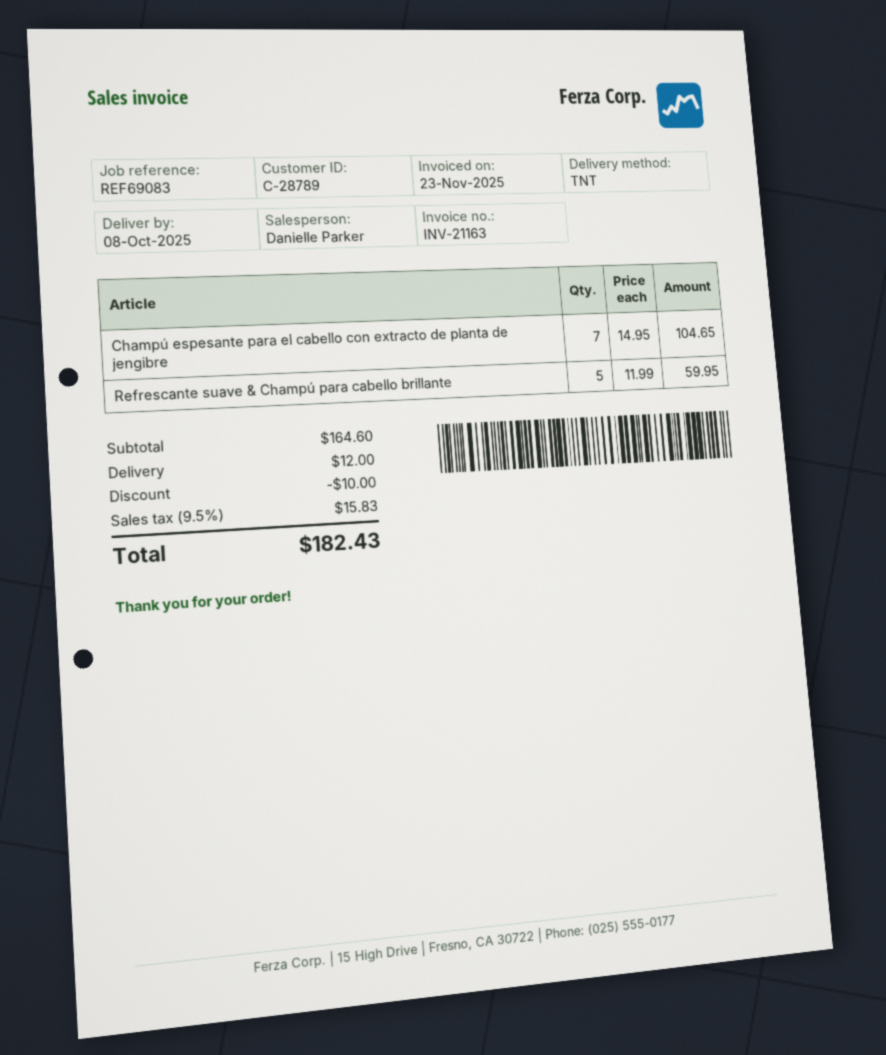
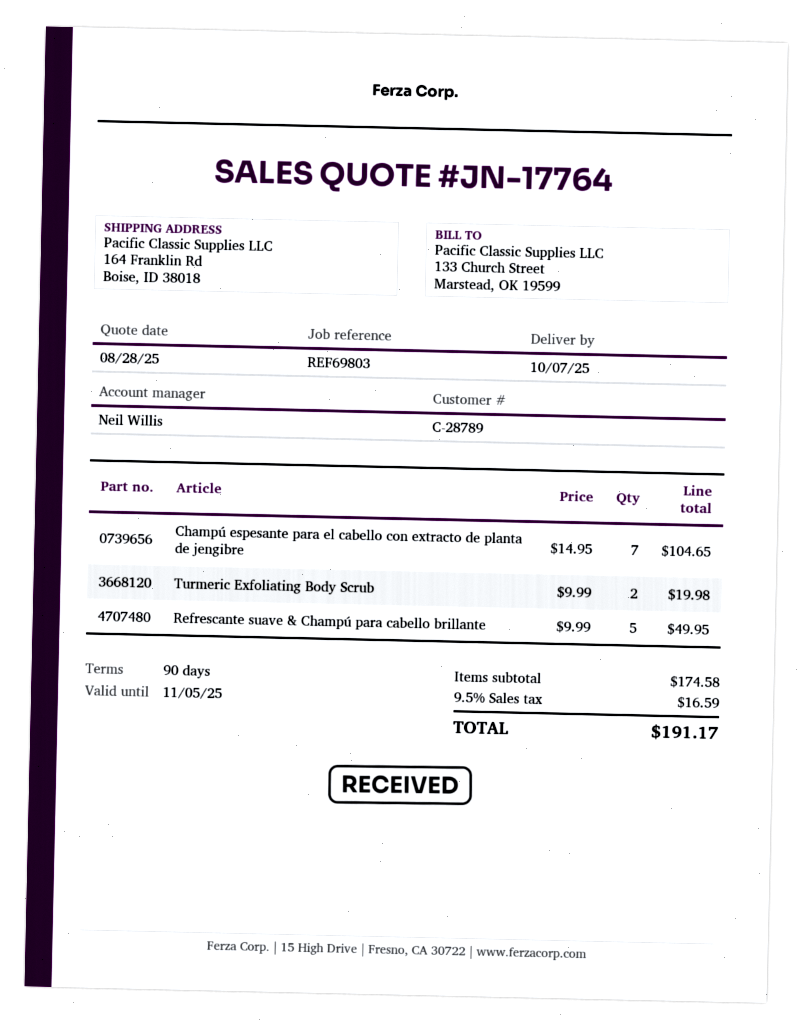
delivery date: 2025-10-08 -> 2025-10-07
reference: REF69083 -> REF69803
sales rep: Danielle Parker -> Neil Willis
Refrescante suave & Champú para cabello brillante: 5 x 11.99 = 59.95 -> 5 x 9.99 = 49.95
Turmeric Exfoliating Body Scrub: none -> 2 x 9.99 = 19.98
subtotal: 164.60 -> 174.58
discount: 10.00 -> none
shipping: 12.00 -> none
tax: 9.5% = 15.83 -> 9.5% = 16.59
total: 182.43 -> 191.17

